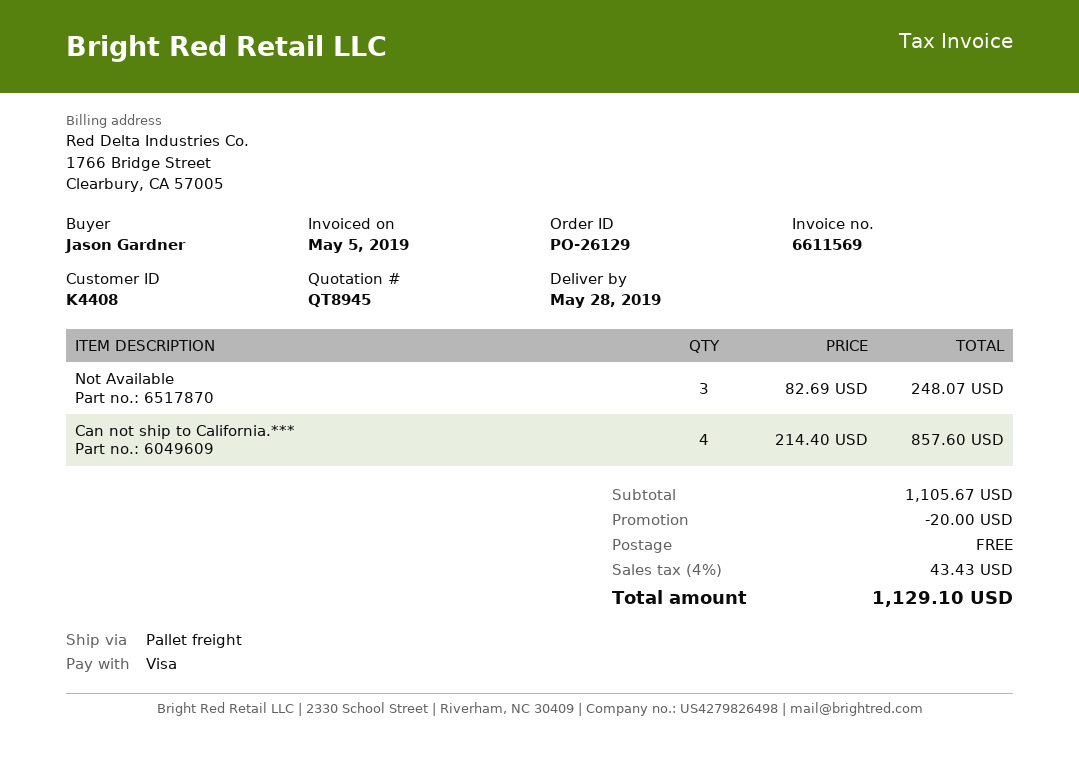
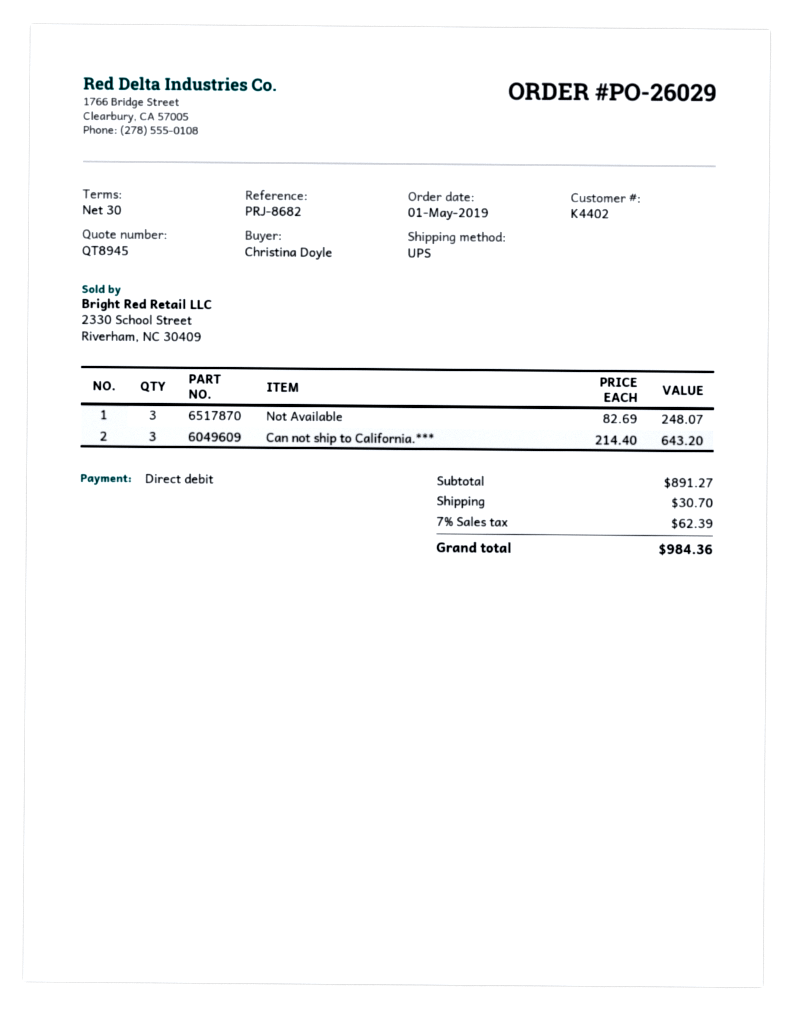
order number: PO-26129 -> PO-26029
customer number: K4408 -> K4402
ordered by: Jason Gardner -> Christina Doyle
payment method: Visa -> direct debit
shipping method: pallet freight -> UPS
Can not ship to California.***: 4 x 214.40 = 857.60 -> 3 x 214.40 = 643.20
subtotal: 1105.67 -> 891.27
discount: 20.00 -> none
shipping: 0.00 -> 30.70
tax: 4% = 43.43 -> 7% = 62.39
total: 1129.10 -> 984.36

